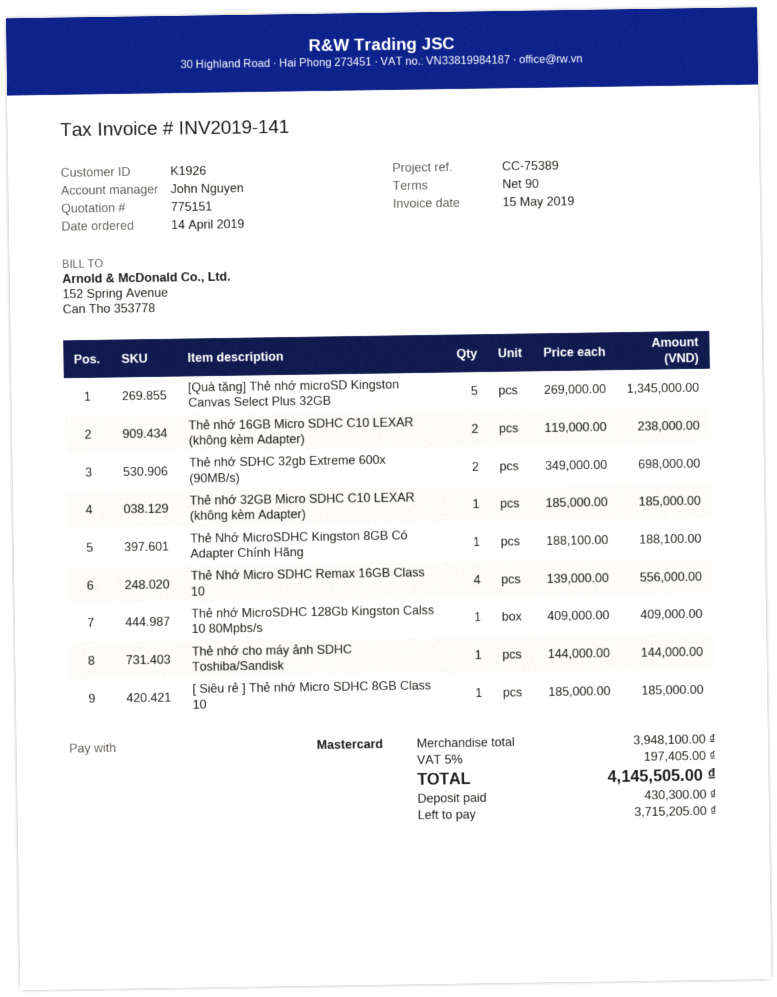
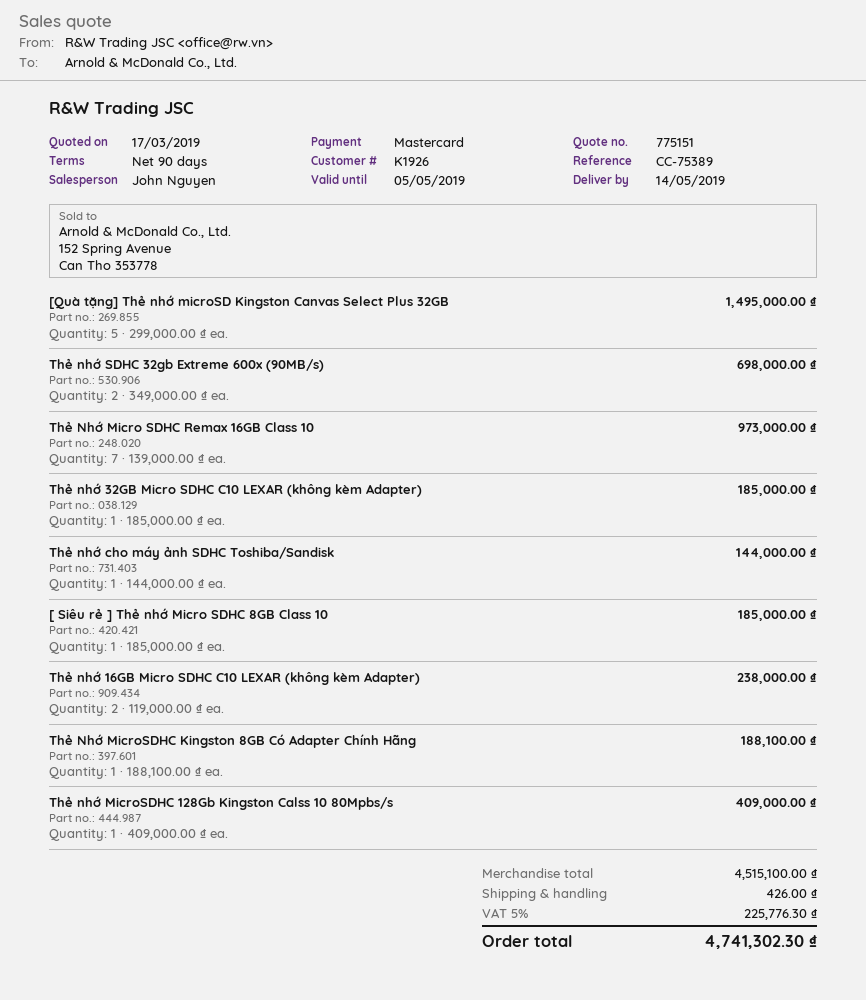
[Quà tặng] Thẻ nhớ microSD Kingston Canvas Select Plus 32GB: 5 x 269000.00 = 1345000.00 -> 5 x 299000.00 = 1495000.00
Thẻ Nhớ Micro SDHC Remax 16GB Class 10: 4 x 139000.00 = 556000.00 -> 7 x 139000.00 = 973000.00
subtotal: 3948100.00 -> 4515100.00
shipping: none -> 426.00
tax: 5% = 197405.00 -> 5% = 225776.30
total: 4145505.00 -> 4741302.30

